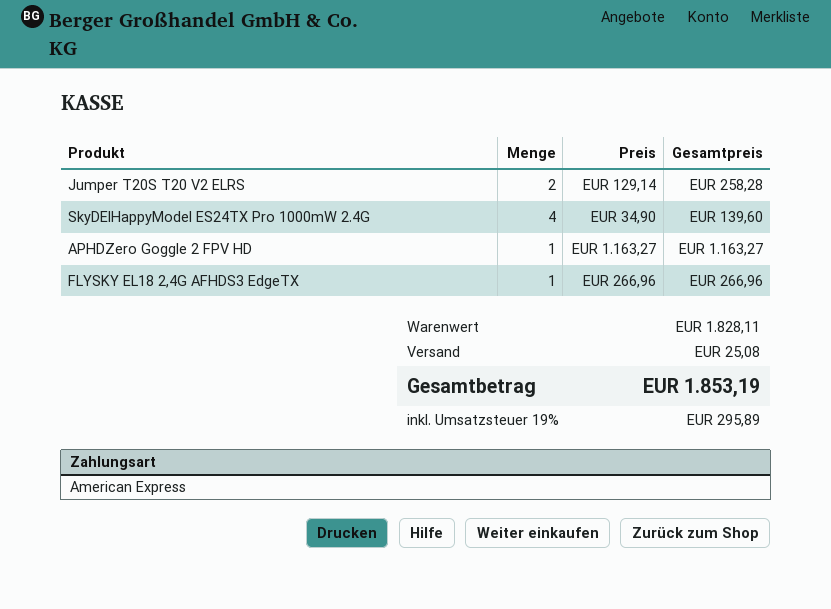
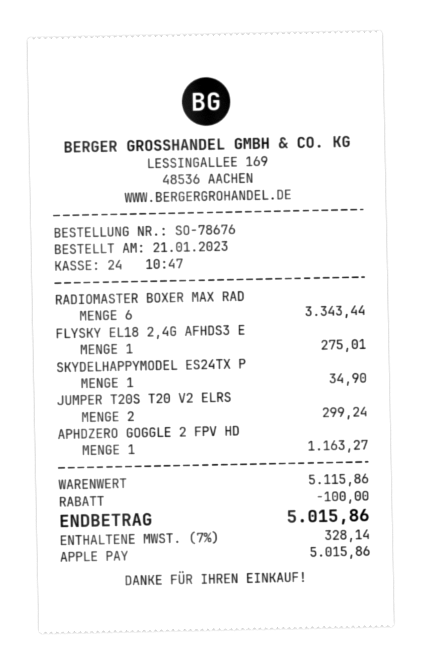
payment method: American Express -> Apple Pay
Jumper T20S T20 V2 ELRS: 2 for 258.28 -> 2 for 299.24
SkyDElHappyModel ES24TX Pro 1000mW 2.4G: 4 for 139.60 -> 1 for 34.90
FLYSKY EL18 2,4G AFHDS3 EdgeTX: 1 for 266.96 -> 1 for 275.01
RADIOMASTER BOXER MAX RAD: none -> 6 for 3343.44
subtotal: 1828.11 -> 5115.86
discount: none -> 100.00
shipping: 25.08 -> none
tax: 19% = 295.89 -> 7% = 328.14
total: 1853.19 -> 5015.86

